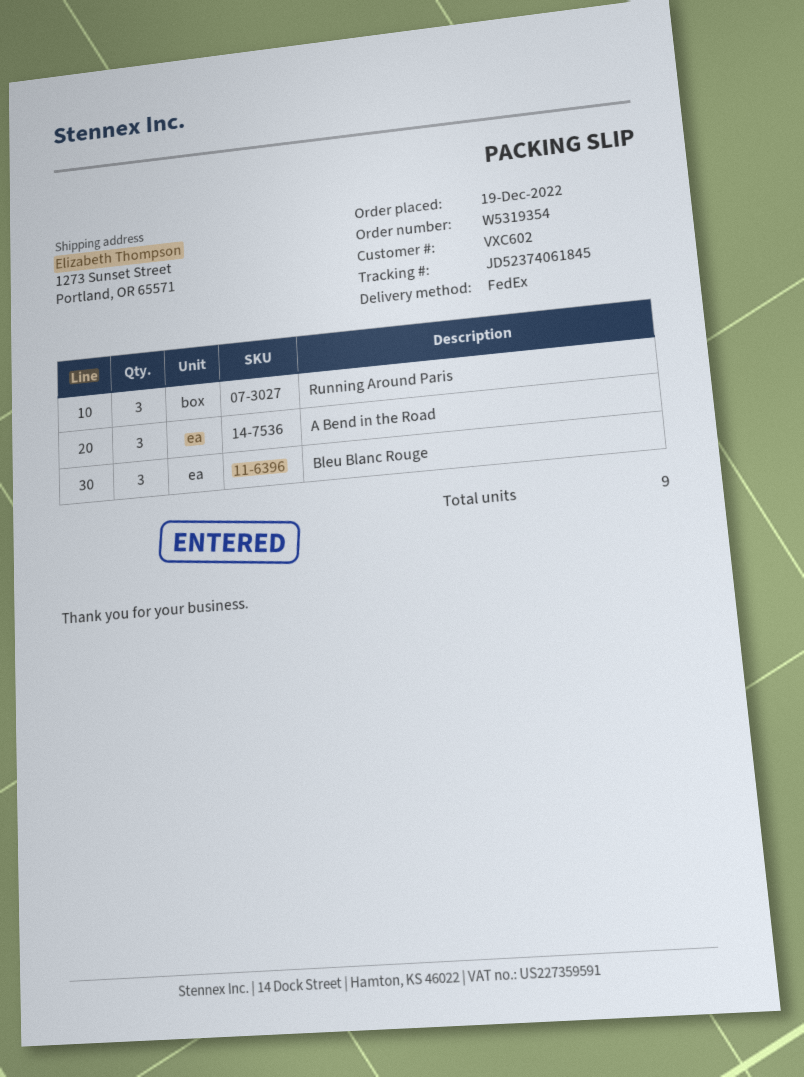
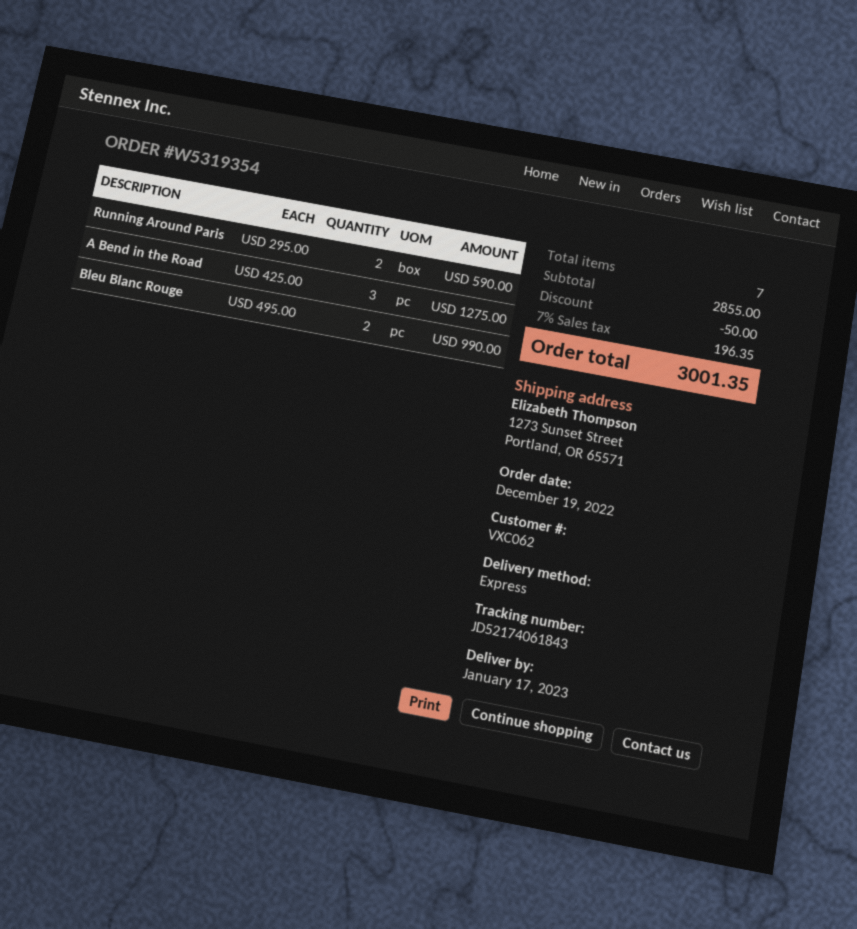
customer number: VXC602 -> VXC062
shipping method: FedEx -> express
tracking number: JD52374061845 -> JD52174061843
Running Around Paris: 3 -> 2
Bleu Blanc Rouge: 3 -> 2
total quantity: 9 -> 7

